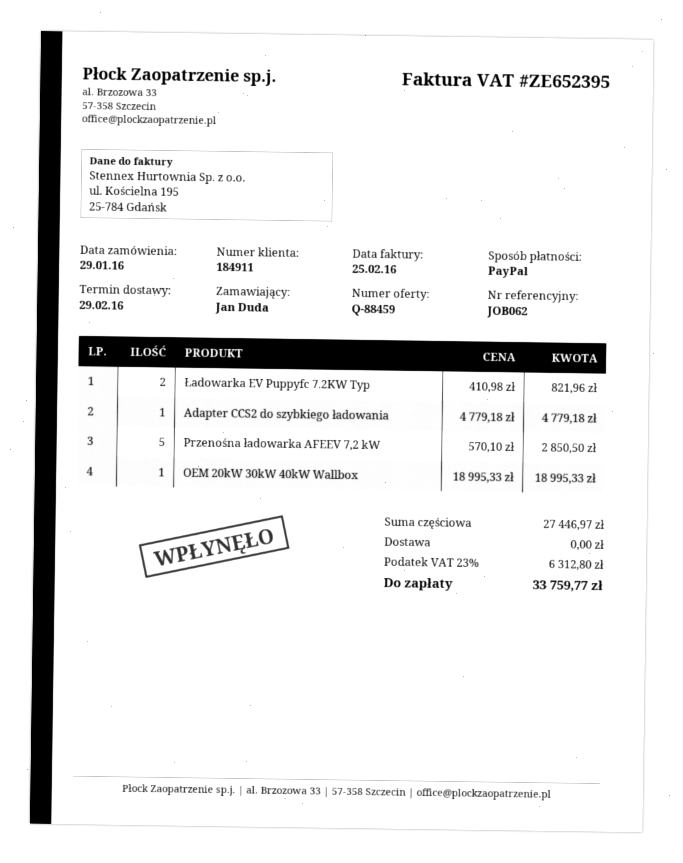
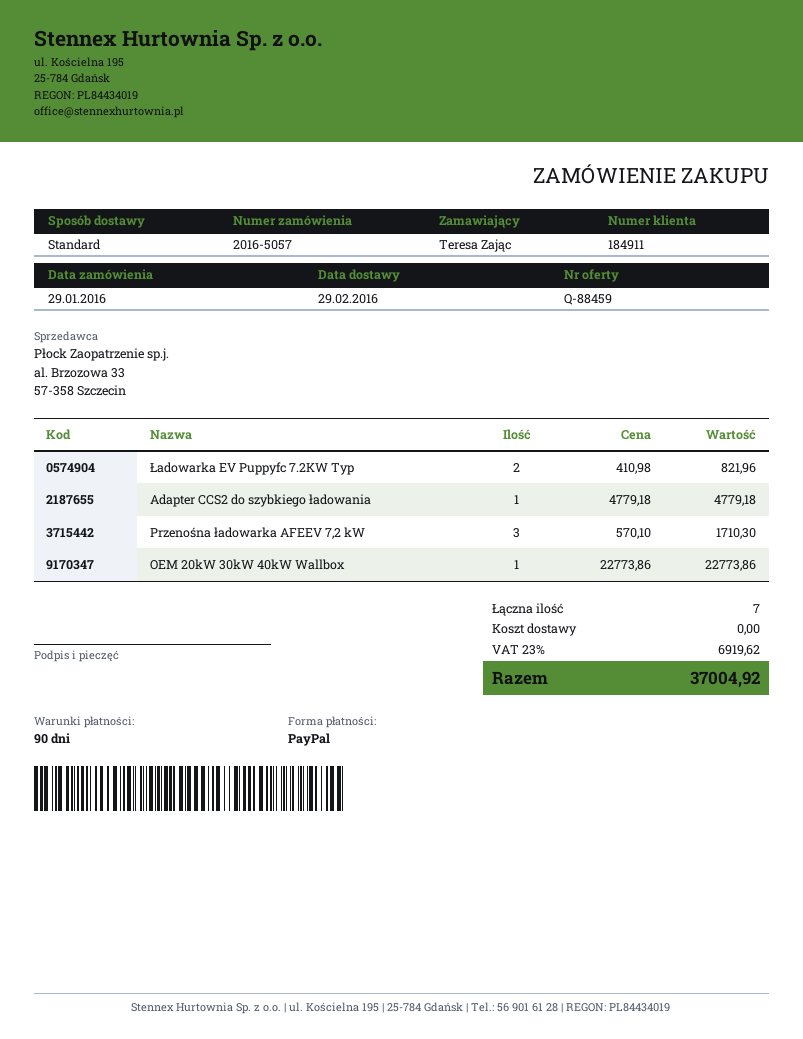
ordered by: Jan Duda -> Teresa Zając
Przenośna ładowarka AFEEV 7,2 kW: 5 x 570.10 = 2850.50 -> 3 x 570.10 = 1710.30
OEM 20kW 30kW 40kW Wallbox: 1 x 18995.33 = 18995.33 -> 1 x 22773.86 = 22773.86
tax: 23% = 6312.80 -> 23% = 6919.62
total: 33759.77 -> 37004.92

